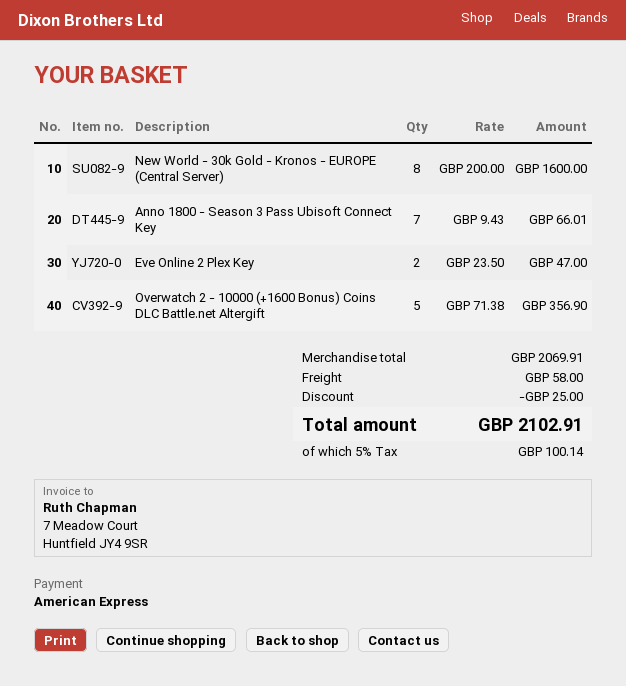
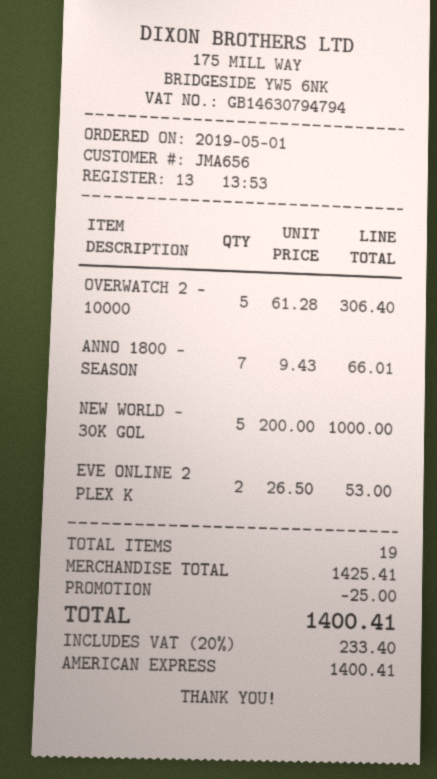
New World - 30k Gold - Kronos - EUROPE (Central Server): 8 x 200.00 = 1600.00 -> 5 x 200.00 = 1000.00
Eve Online 2 Plex Key: 2 x 23.50 = 47.00 -> 2 x 26.50 = 53.00
Overwatch 2 - 10000 (+1600 Bonus) Coins DLC Battle.net Altergift: 5 x 71.38 = 356.90 -> 5 x 61.28 = 306.40
subtotal: 2069.91 -> 1425.41
shipping: 58.00 -> none
tax: 5% = 100.14 -> 20% = 233.40
total: 2102.91 -> 1400.41

